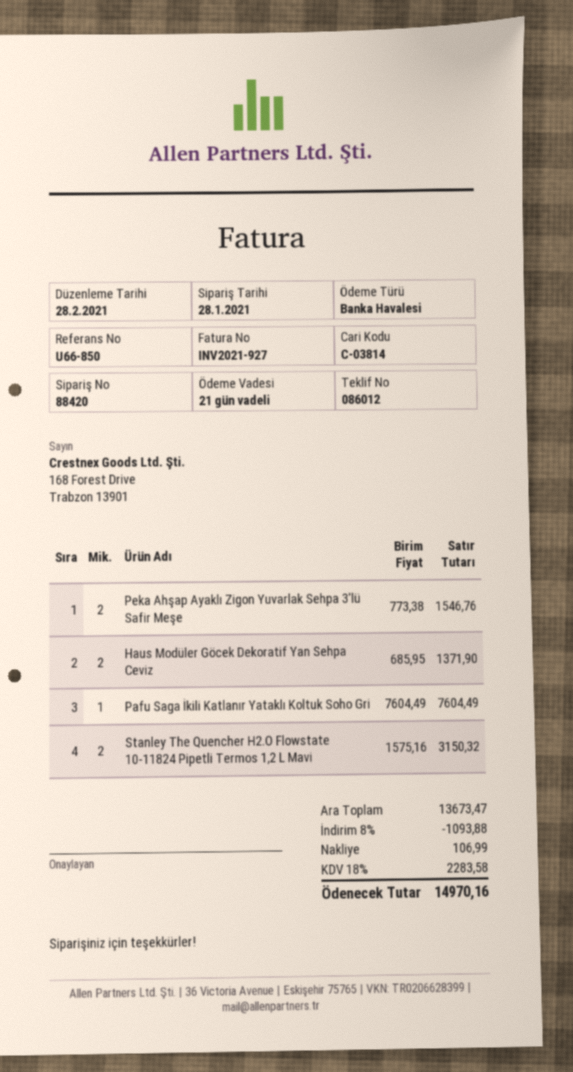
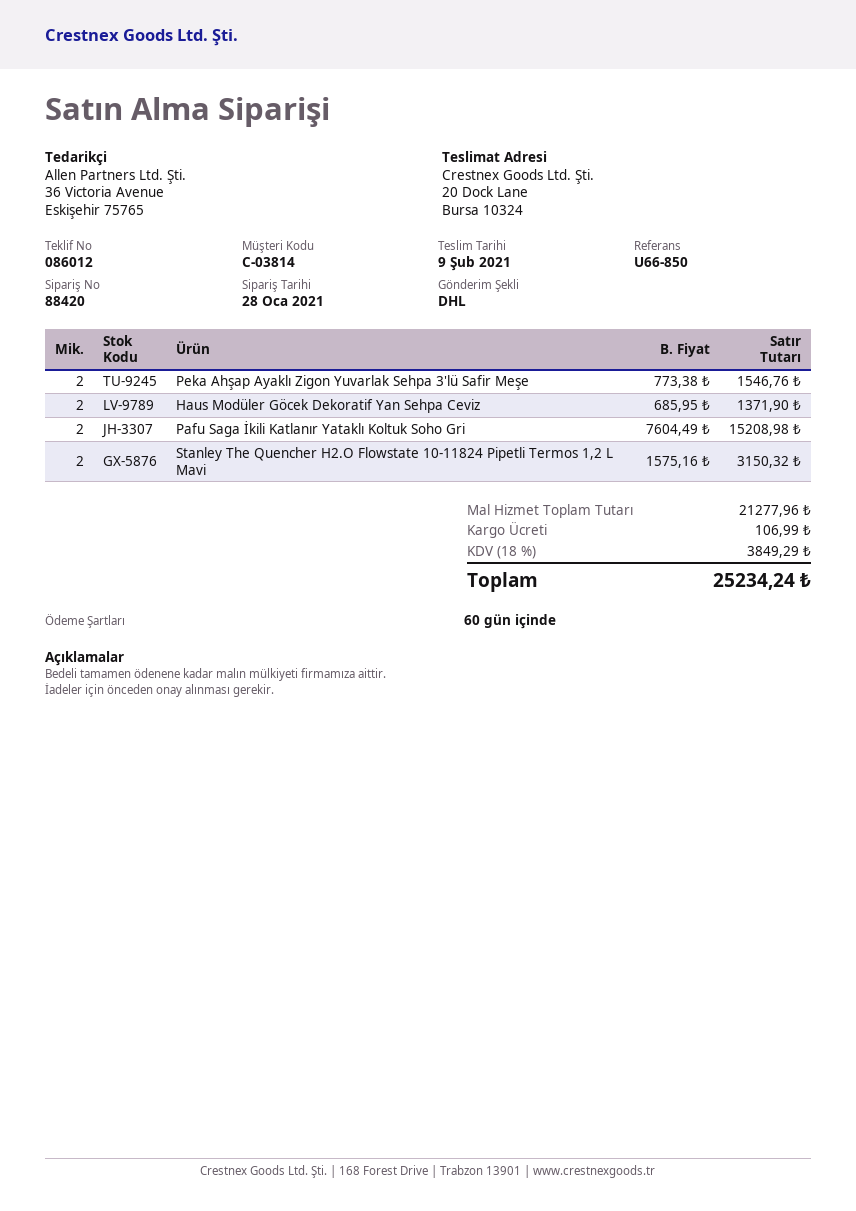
payment terms: 21 days -> 60 days
Pafu Saga İkili Katlanır Yataklı Koltuk Soho Gri: 1 x 7604.49 = 7604.49 -> 2 x 7604.49 = 15208.98
subtotal: 13673.47 -> 21277.96
discount: 8% = 1093.88 -> none
tax: 18% = 2283.58 -> 18% = 3849.29
total: 14970.16 -> 25234.24

